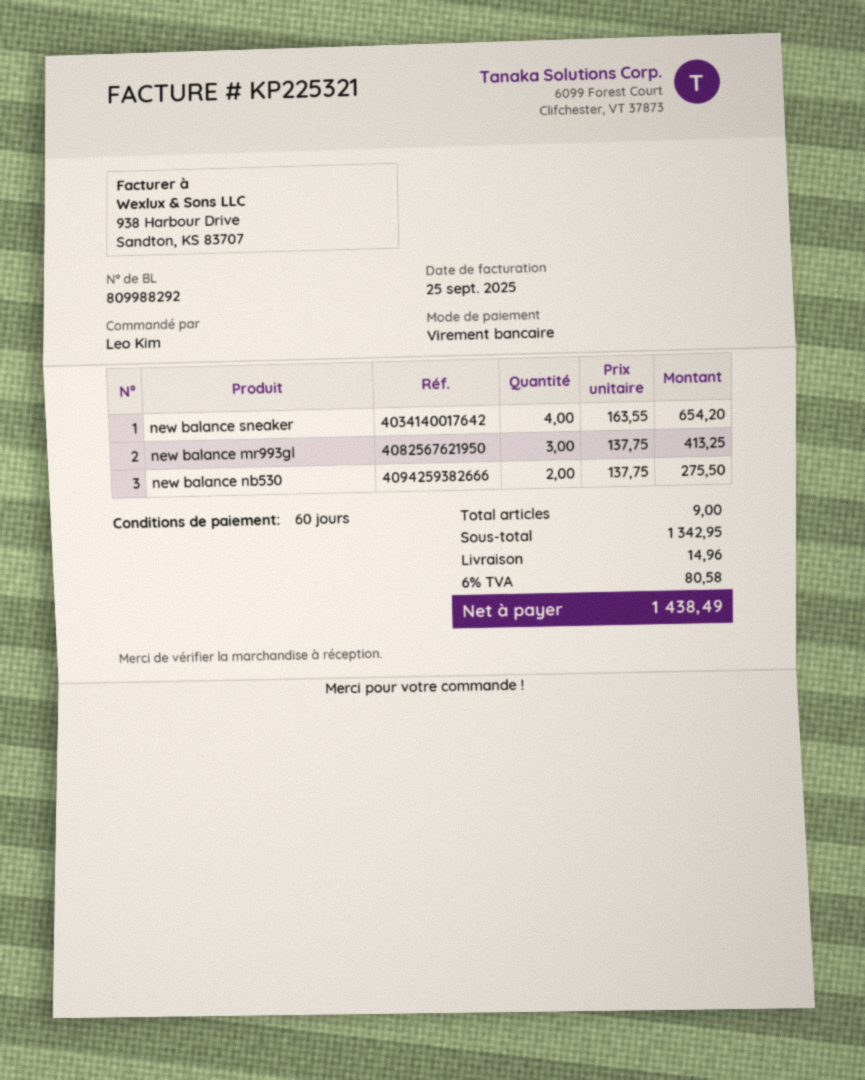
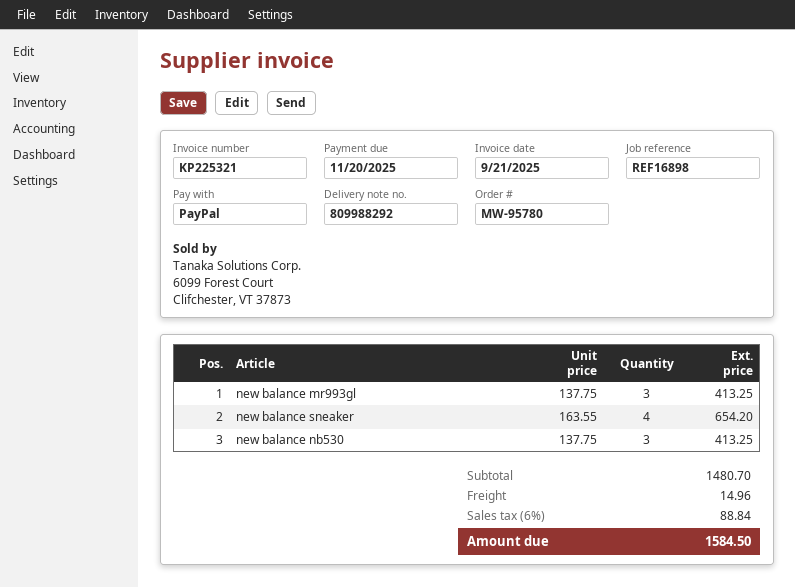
invoice date: 2025-09-25 -> 2025-09-21
payment method: bank transfer -> PayPal
new balance nb530: 2 x 137.75 = 275.50 -> 3 x 137.75 = 413.25
subtotal: 1342.95 -> 1480.70
tax: 6% = 80.58 -> 6% = 88.84
total: 1438.49 -> 1584.50

